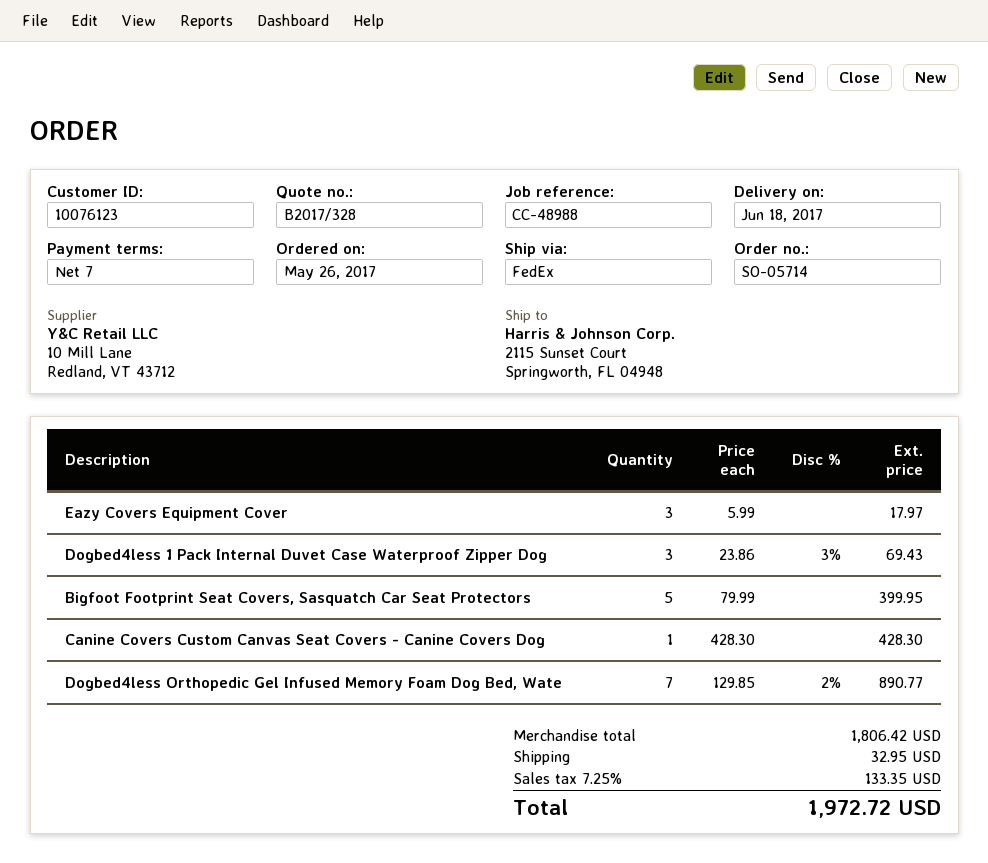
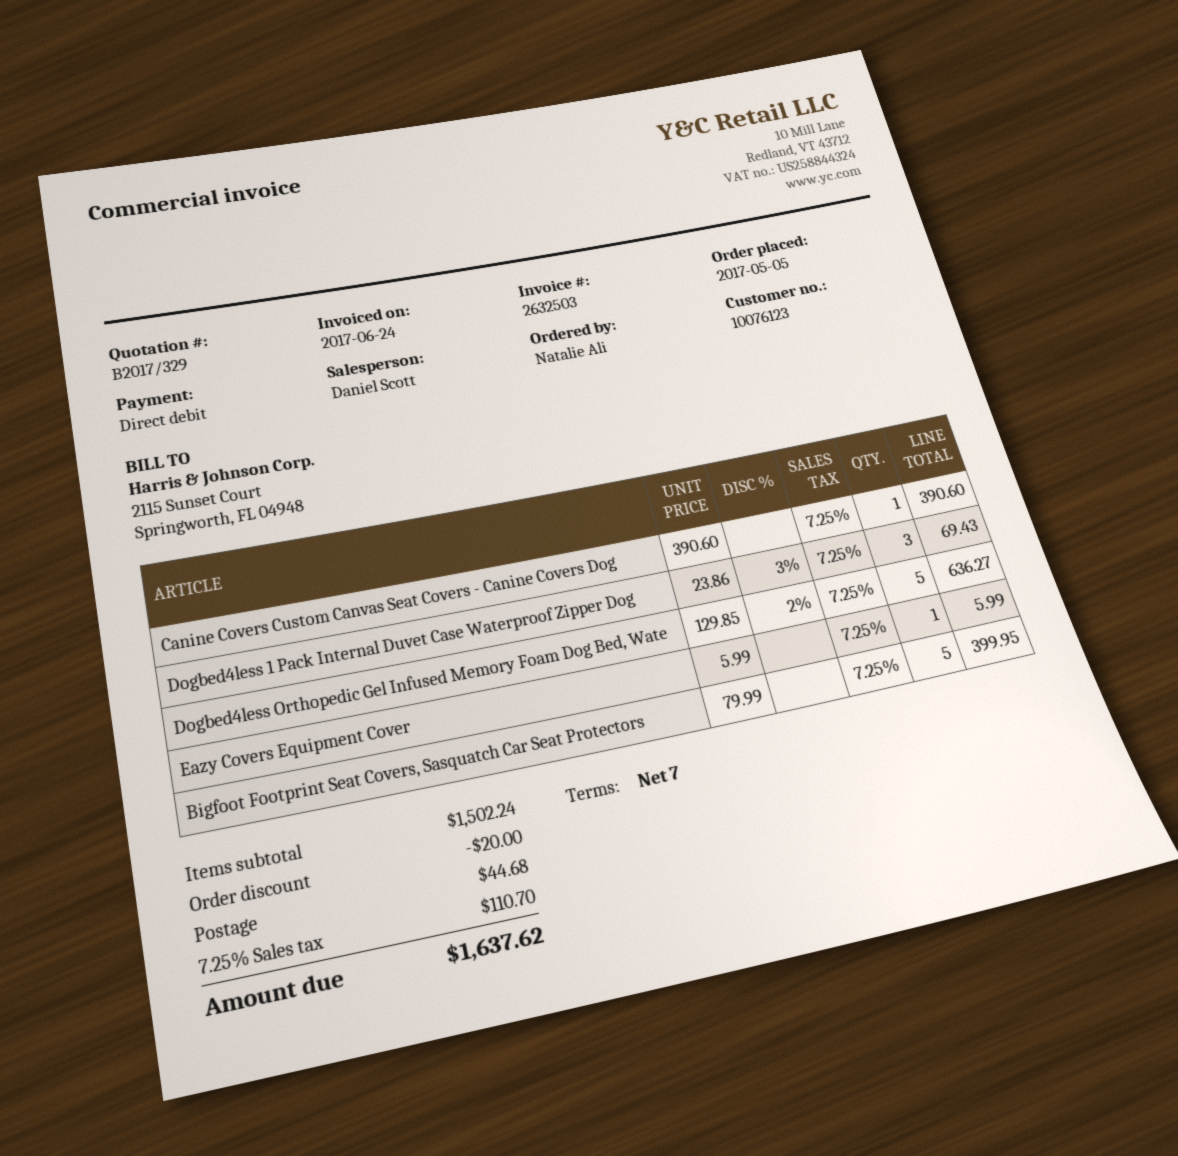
quote number: B2017/328 -> B2017/329
order date: 2017-05-26 -> 2017-05-05
Eazy Covers Equipment Cover: 3 x 5.99 = 17.97 -> 1 x 5.99 = 5.99
Canine Covers Custom Canvas Seat Covers - Canine Covers Dog: 1 x 428.30 = 428.30 -> 1 x 390.60 = 390.60
Dogbed4less Orthopedic Gel Infused Memory Foam Dog Bed, Wate: 7 x 129.85 - 2% = 890.77 -> 5 x 129.85 - 2% = 636.27
subtotal: 1806.42 -> 1502.24
discount: none -> 20.00
shipping: 32.95 -> 44.68
tax: 7.25% = 133.35 -> 7.25% = 110.70
total: 1972.72 -> 1637.62

